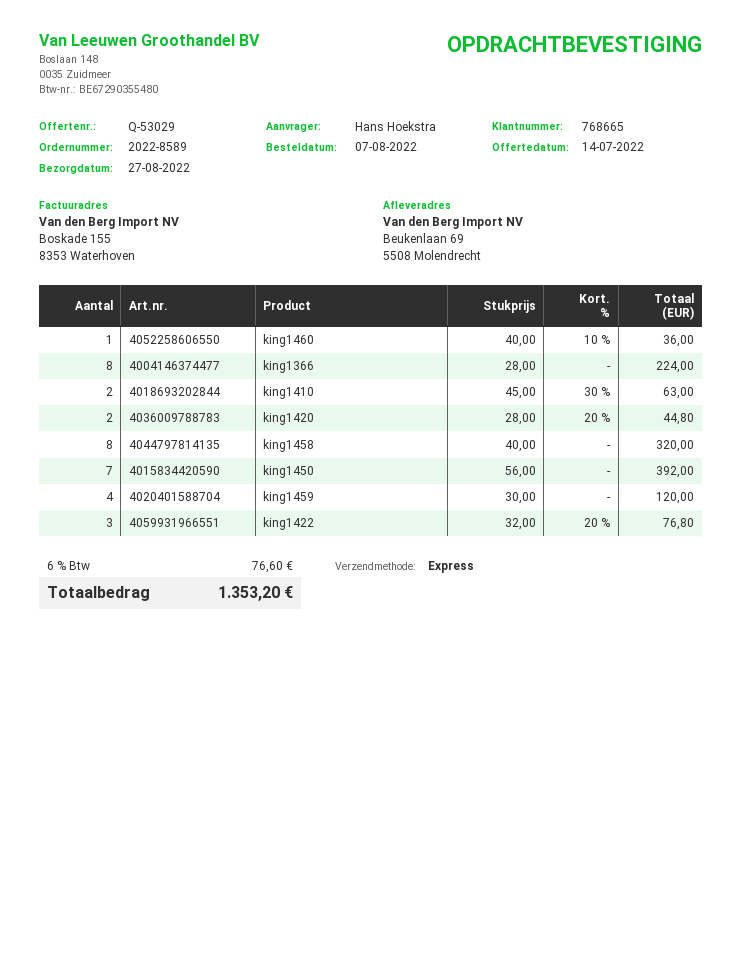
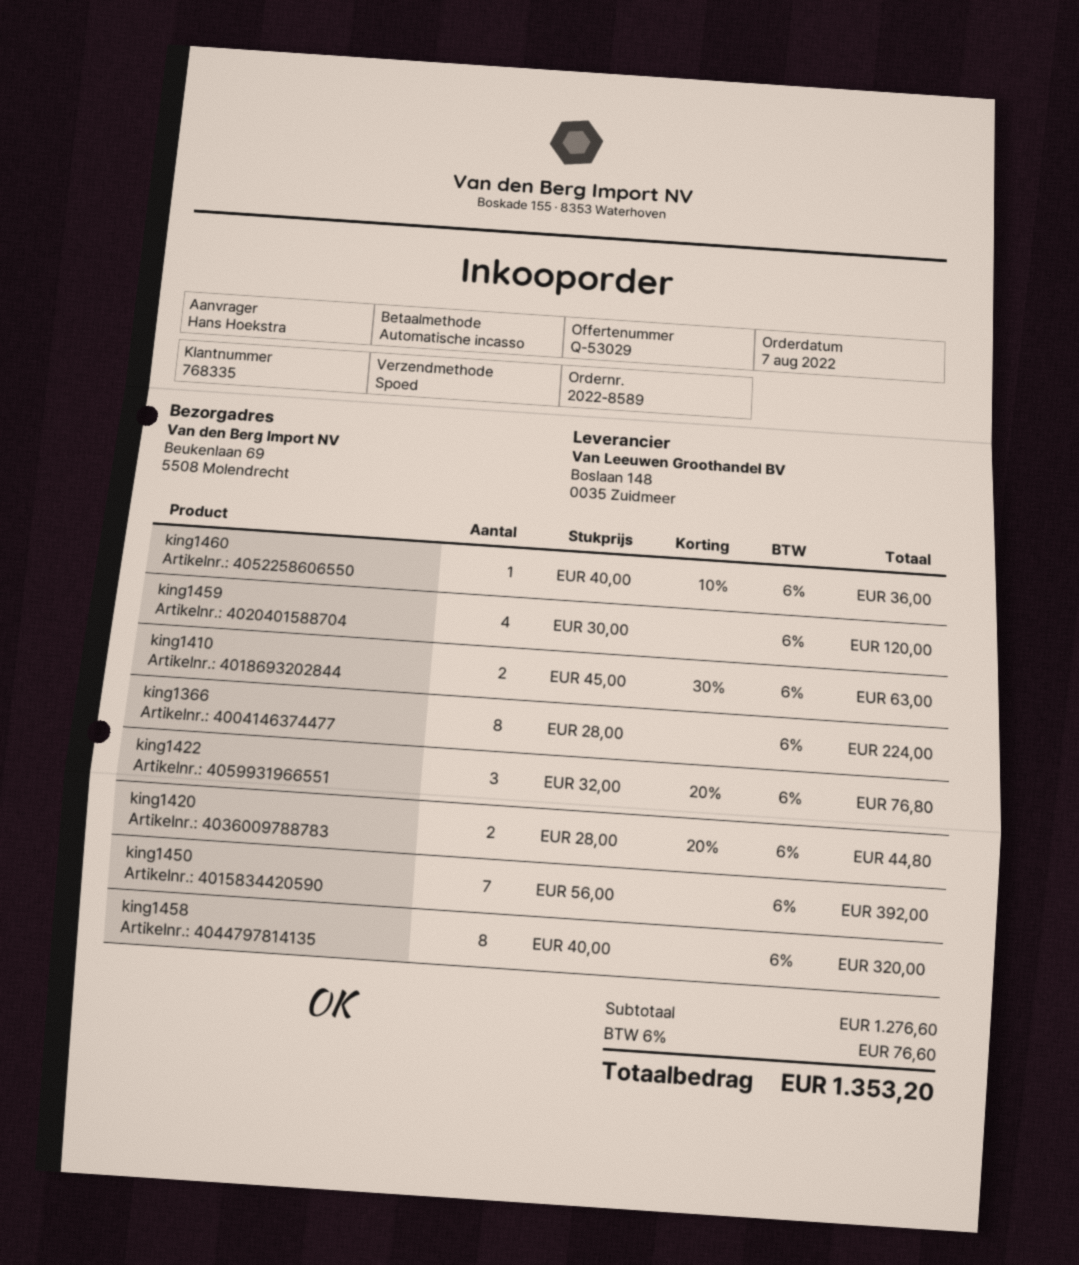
customer number: 768665 -> 768335

